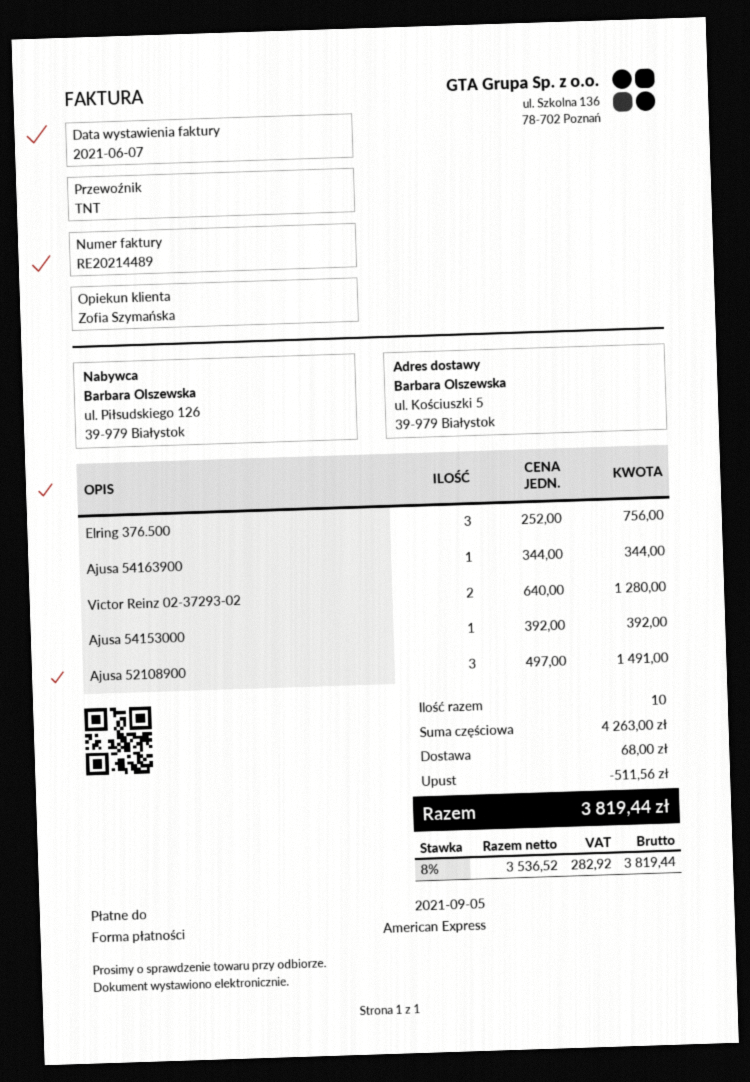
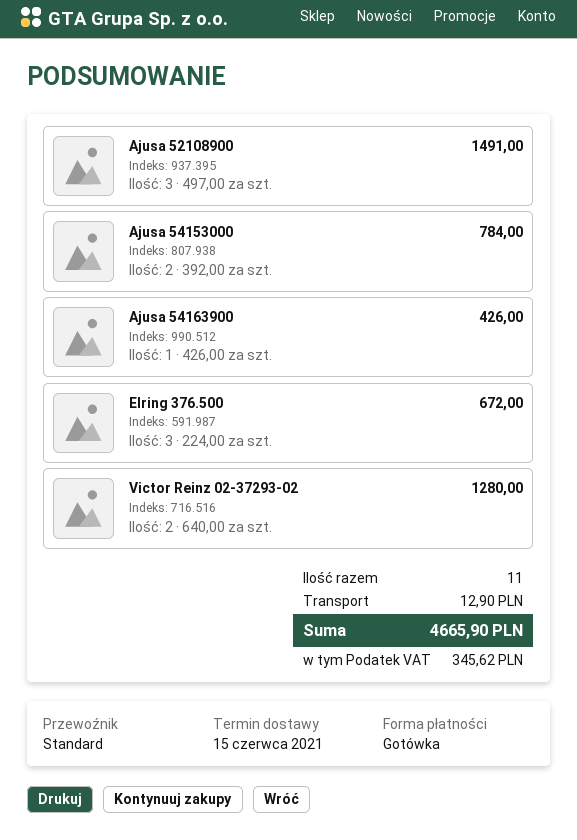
payment method: American Express -> cash
shipping method: TNT -> standard
Elring 376.500: 3 x 252.00 = 756.00 -> 3 x 224.00 = 672.00
Ajusa 54163900: 1 x 344.00 = 344.00 -> 1 x 426.00 = 426.00
Ajusa 54153000: 1 x 392.00 = 392.00 -> 2 x 392.00 = 784.00
total quantity: 10 -> 11
discount: 511.56 -> none
shipping: 68.00 -> 12.90
tax: 282.92 -> 345.62
total: 3819.44 -> 4665.90

